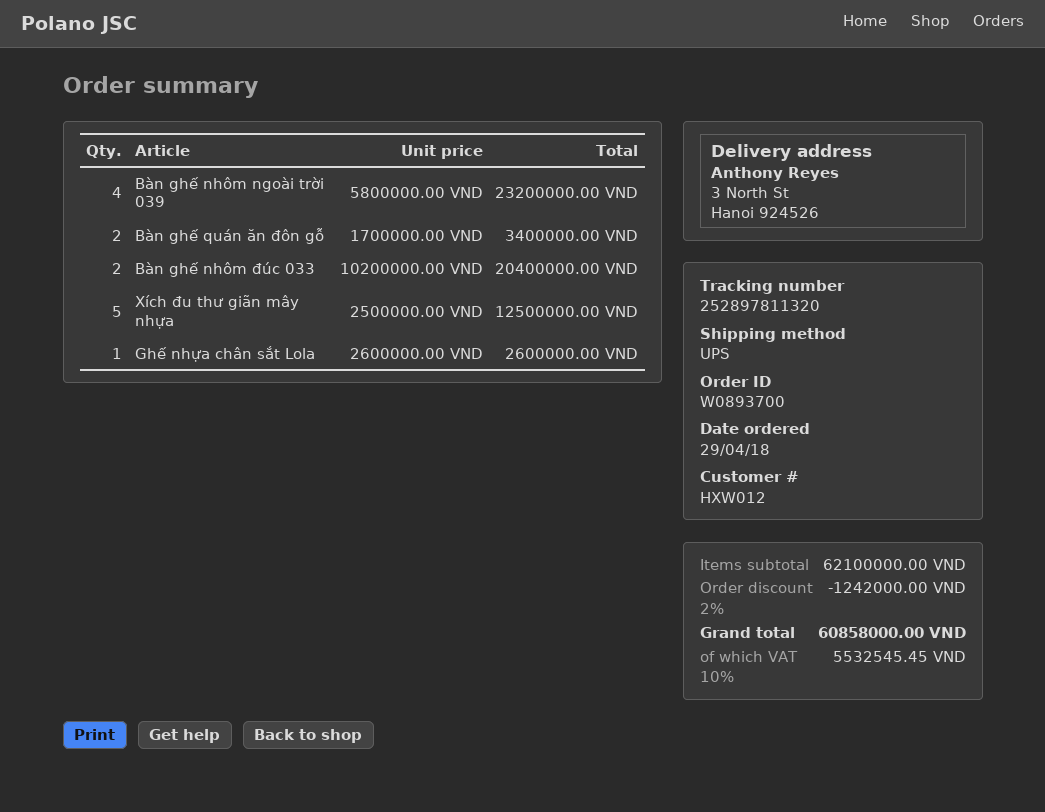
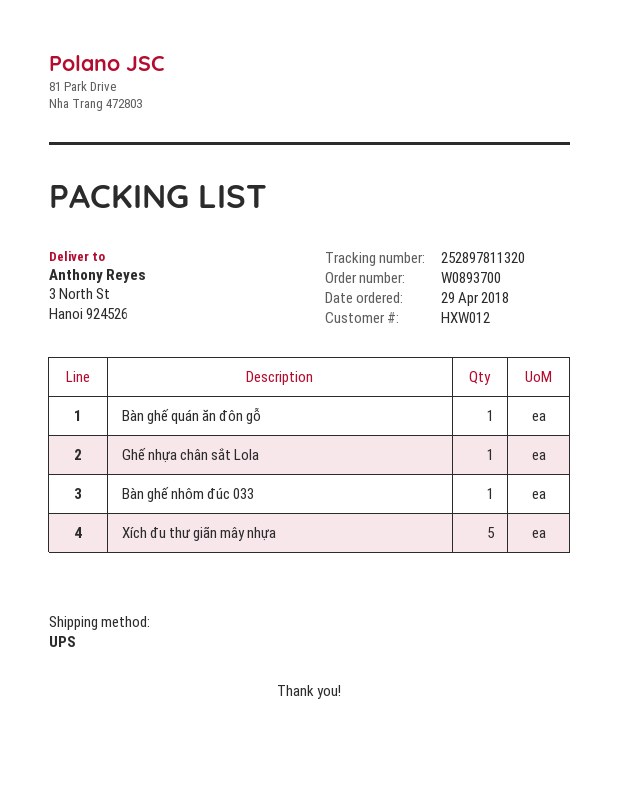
Bàn ghế nhôm ngoài trời 039: 4 -> none
Bàn ghế quán ăn đôn gỗ: 2 -> 1
Bàn ghế nhôm đúc 033: 2 -> 1

